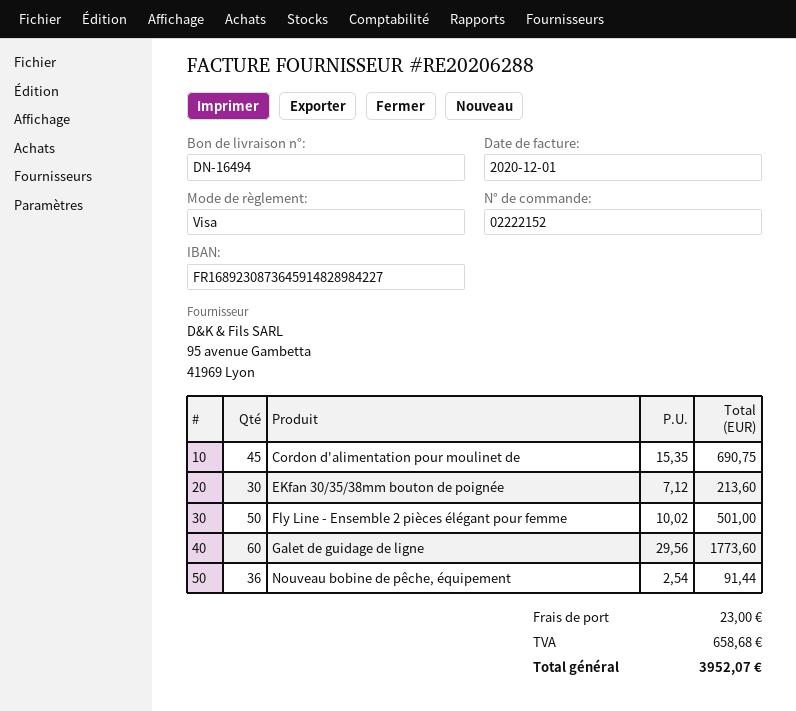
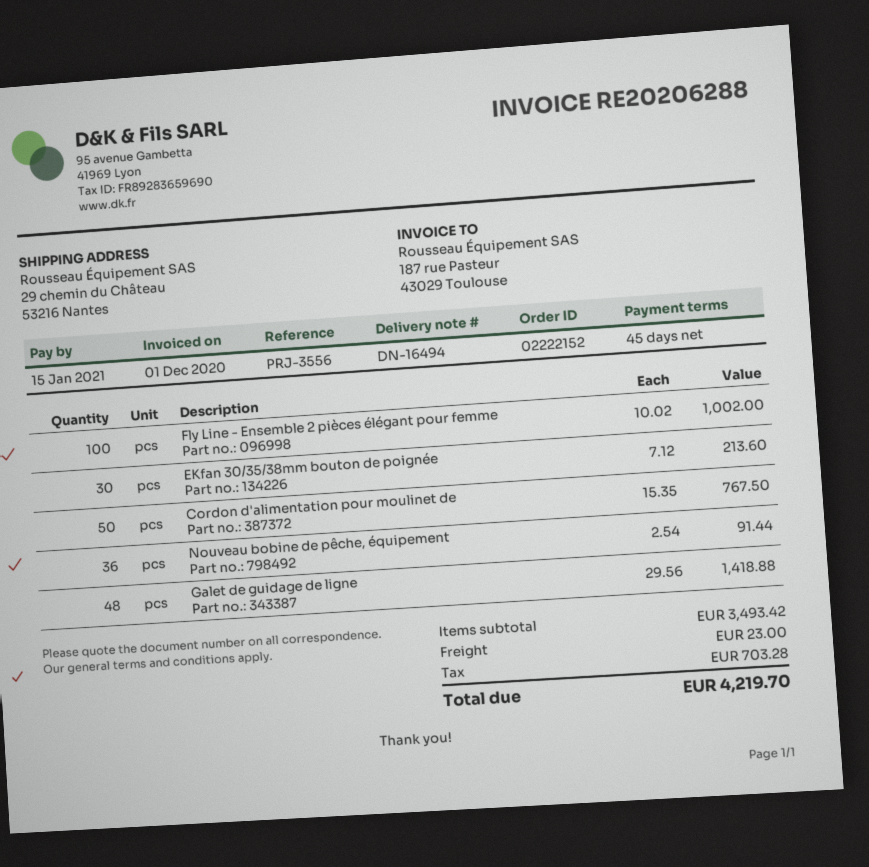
Cordon d'alimentation pour moulinet de: 45 x 15.35 = 690.75 -> 50 x 15.35 = 767.50
Fly Line - Ensemble 2 pièces élégant pour femme: 50 x 10.02 = 501.00 -> 100 x 10.02 = 1002.00
Galet de guidage de ligne: 60 x 29.56 = 1773.60 -> 48 x 29.56 = 1418.88
tax: 658.68 -> 703.28
total: 3952.07 -> 4219.70

